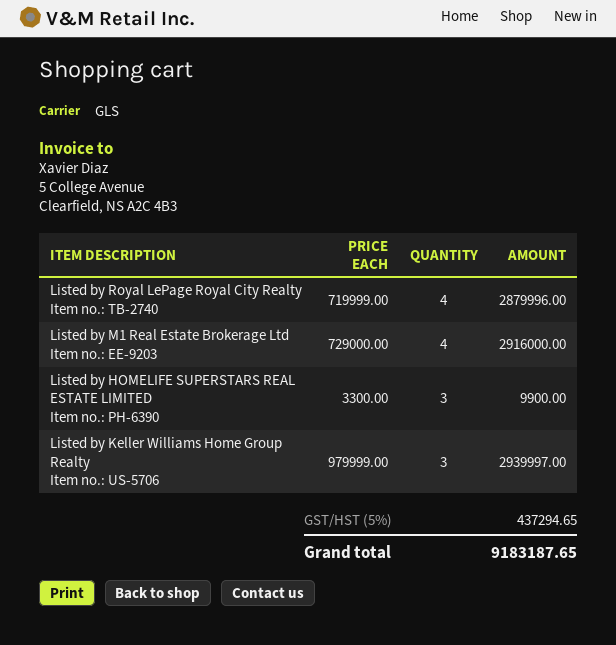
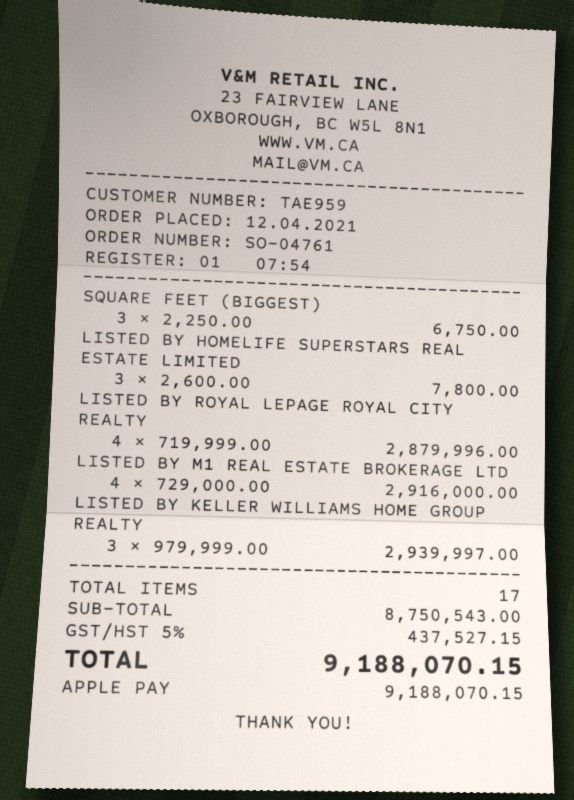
Listed by HOMELIFE SUPERSTARS REAL ESTATE LIMITED: 3 x 3300.00 = 9900.00 -> 3 x 2600.00 = 7800.00
SQUARE FEET (BIGGEST): none -> 3 x 2250.00 = 6750.00
tax: 5% = 437294.65 -> 5% = 437527.15
total: 9183187.65 -> 9188070.15

